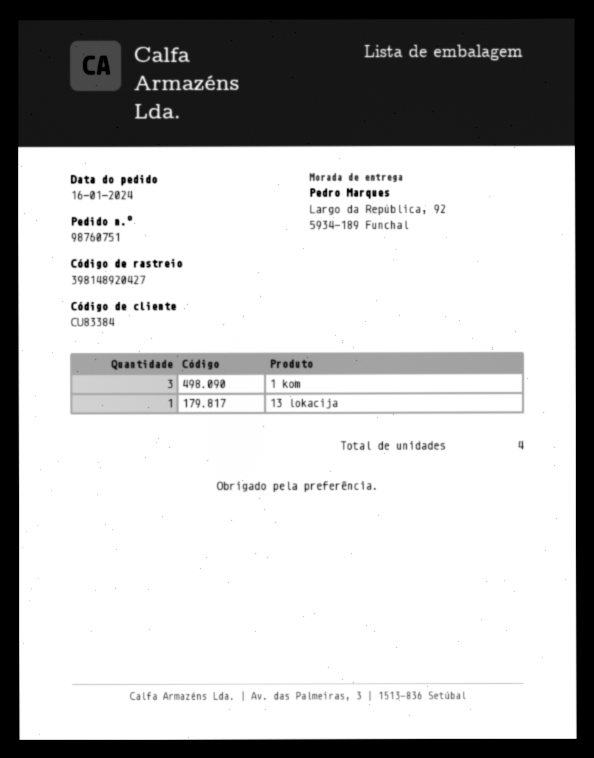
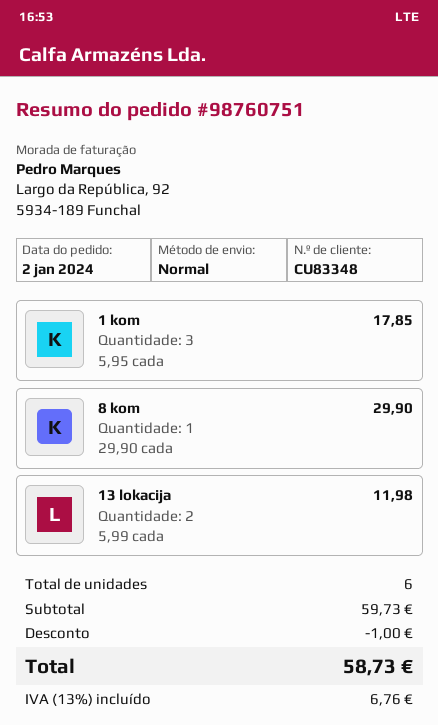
order date: 2024-01-16 -> 2024-01-02
customer number: CU83384 -> CU83348
13 lokacija: 1 -> 2
8 kom: none -> 1
total quantity: 4 -> 6

